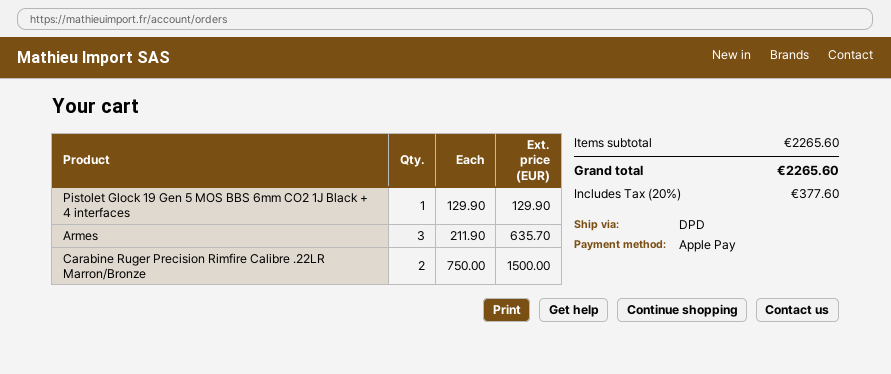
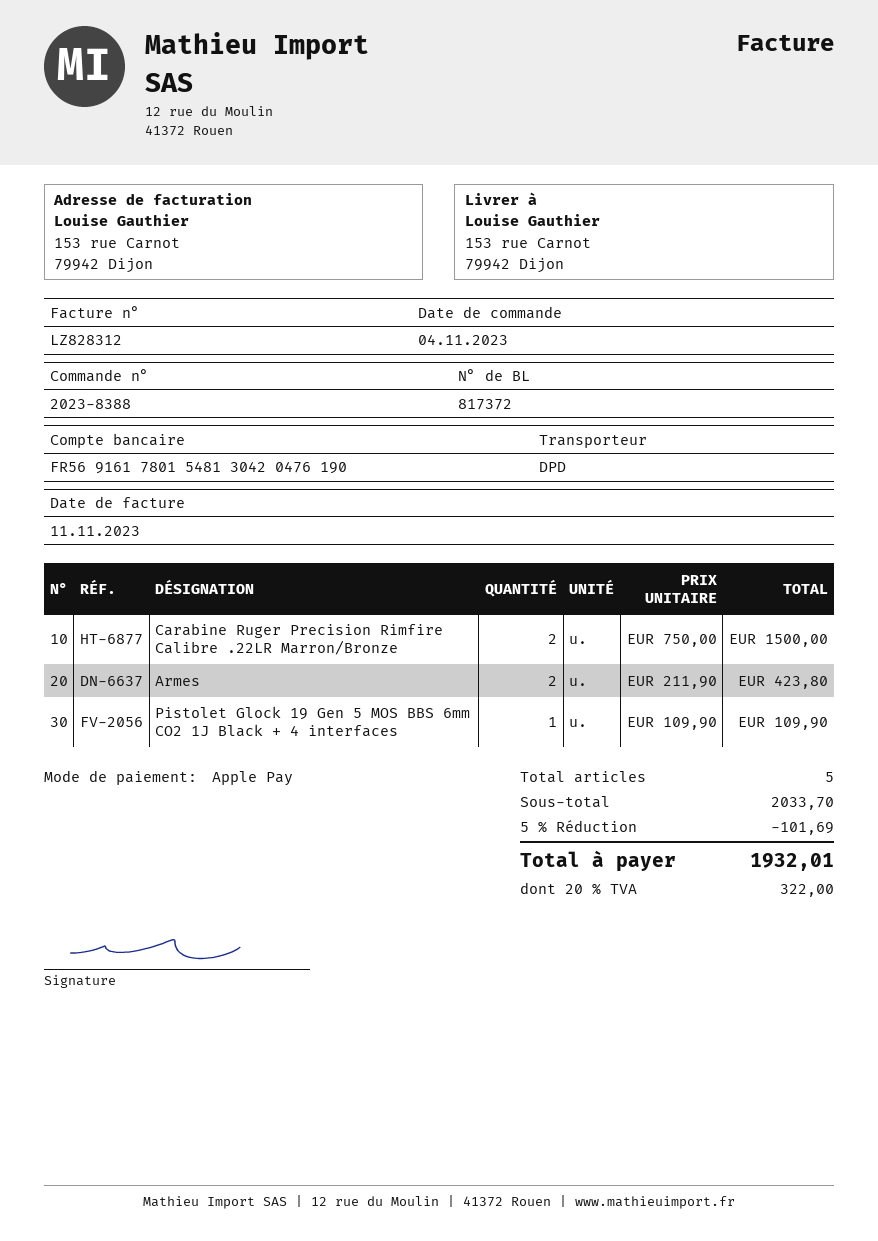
Pistolet Glock 19 Gen 5 MOS BBS 6mm CO2 1J Black + 4 interfaces: 1 x 129.90 = 129.90 -> 1 x 109.90 = 109.90
Armes: 3 x 211.90 = 635.70 -> 2 x 211.90 = 423.80
subtotal: 2265.60 -> 2033.70
discount: none -> 5% = 101.69
tax: 20% = 377.60 -> 20% = 322.00
total: 2265.60 -> 1932.01

